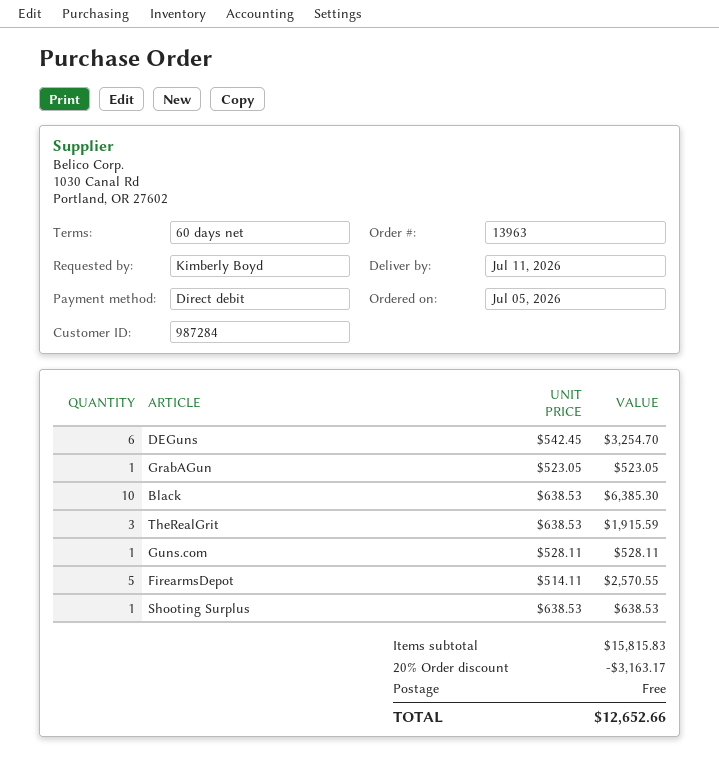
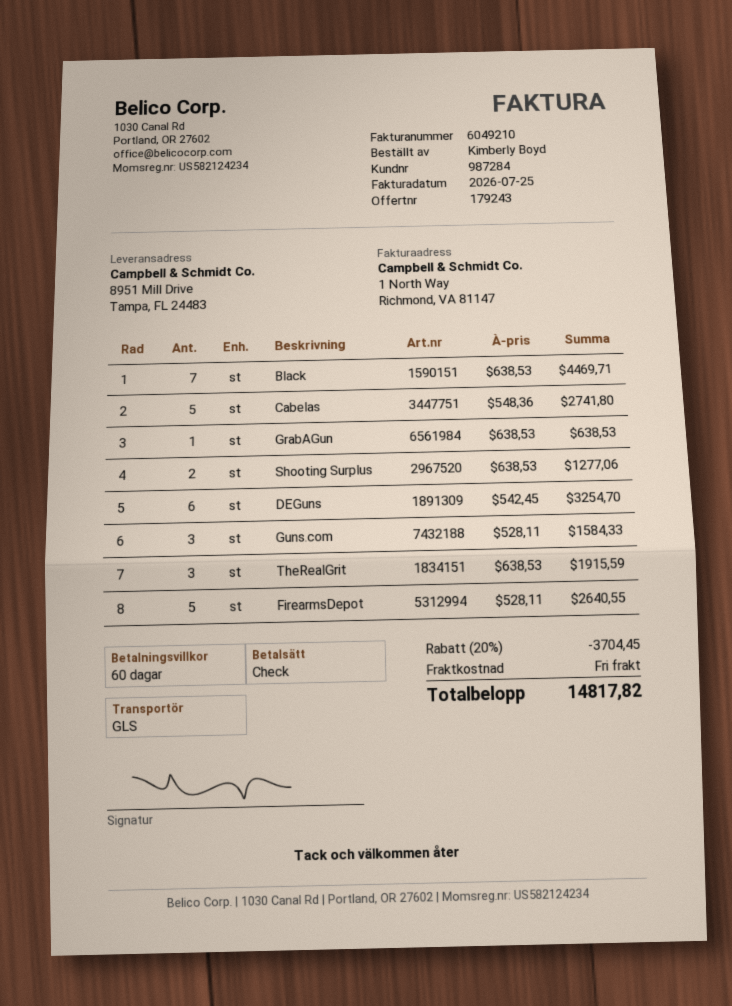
payment method: direct debit -> cheque
GrabAGun: 1 x 523.05 = 523.05 -> 1 x 638.53 = 638.53
Black: 10 x 638.53 = 6385.30 -> 7 x 638.53 = 4469.71
Guns.com: 1 x 528.11 = 528.11 -> 3 x 528.11 = 1584.33
FirearmsDepot: 5 x 514.11 = 2570.55 -> 5 x 528.11 = 2640.55
Shooting Surplus: 1 x 638.53 = 638.53 -> 2 x 638.53 = 1277.06
Cabelas: none -> 5 x 548.36 = 2741.80
discount: 20% = 3163.17 -> 20% = 3704.45
total: 12652.66 -> 14817.82

